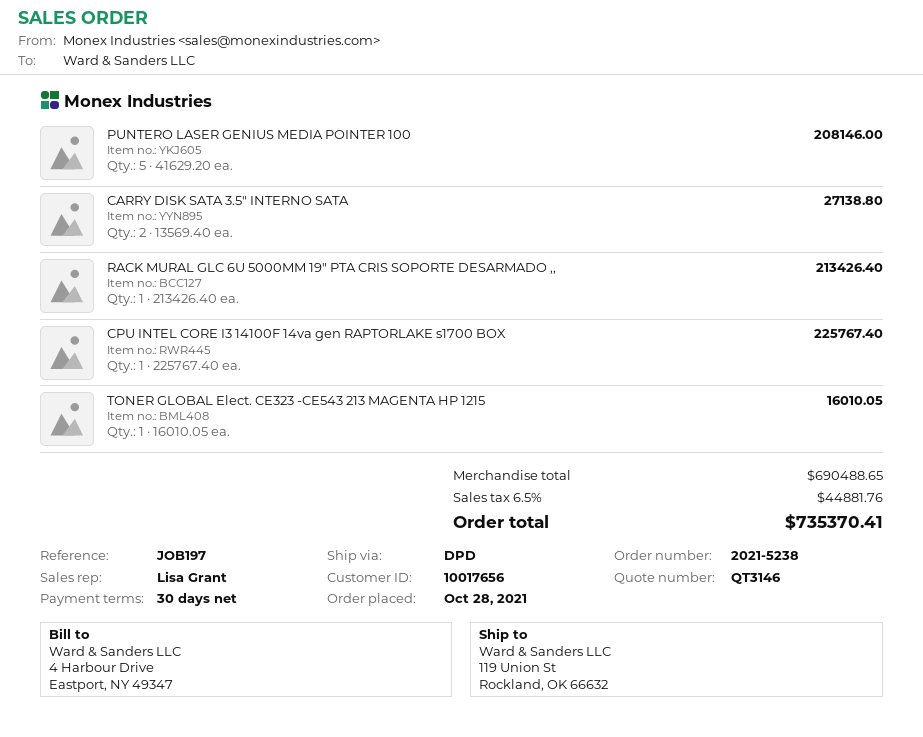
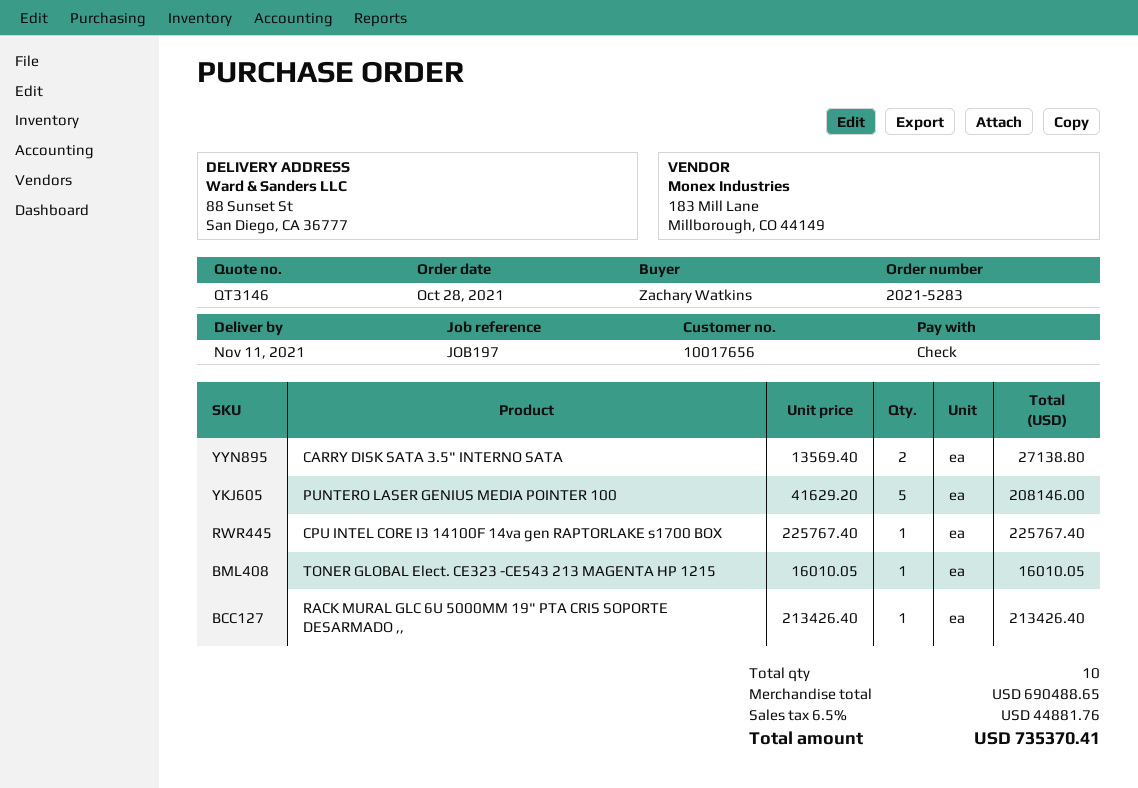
order number: 2021-5238 -> 2021-5283
ship to: 119 Union St, Rockland, OK 66632 -> 88 Sunset St, San Diego, CA 36777

